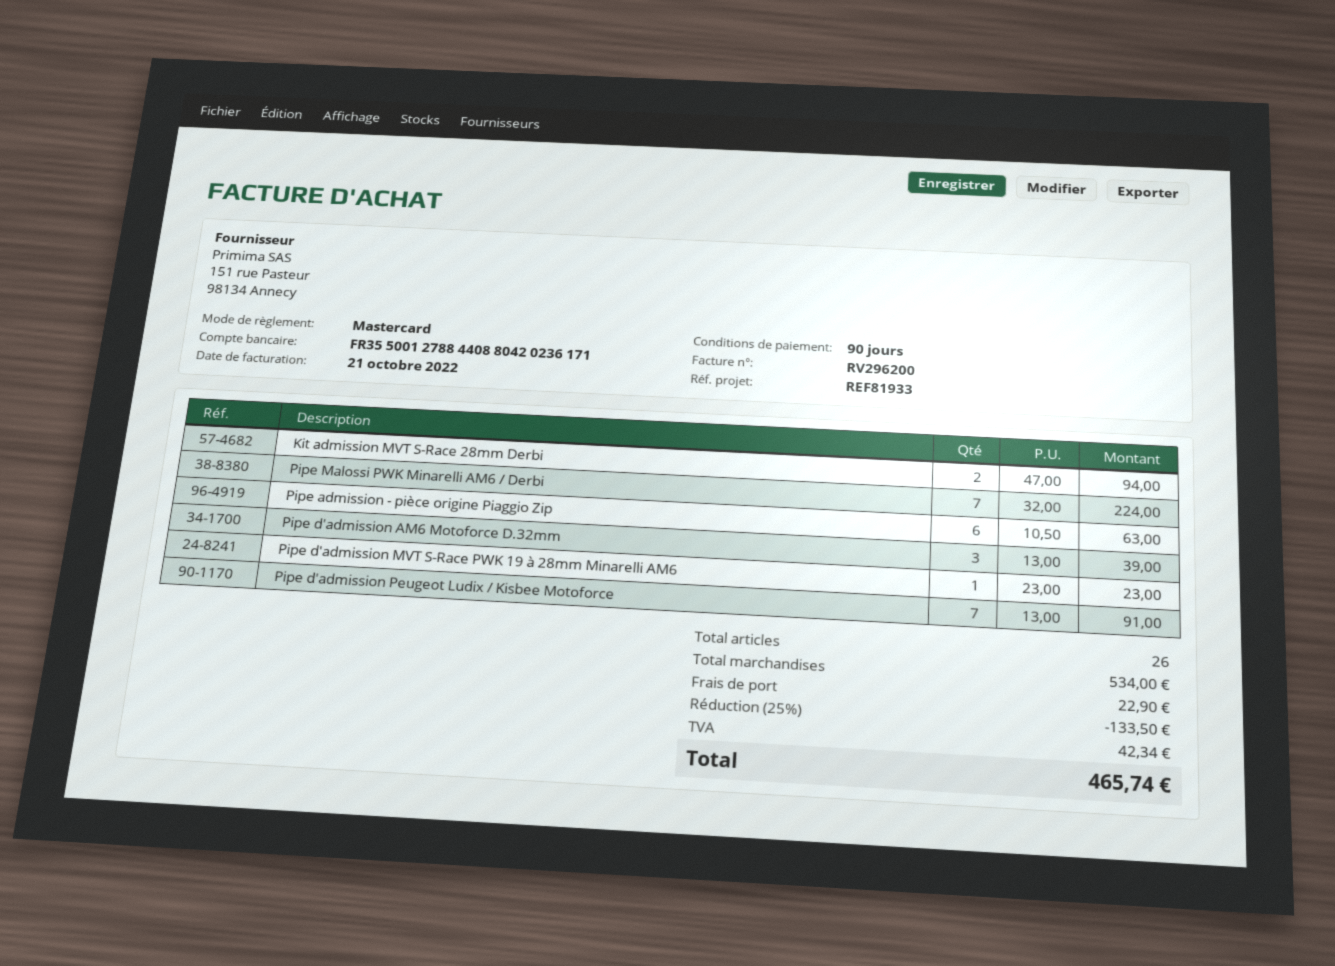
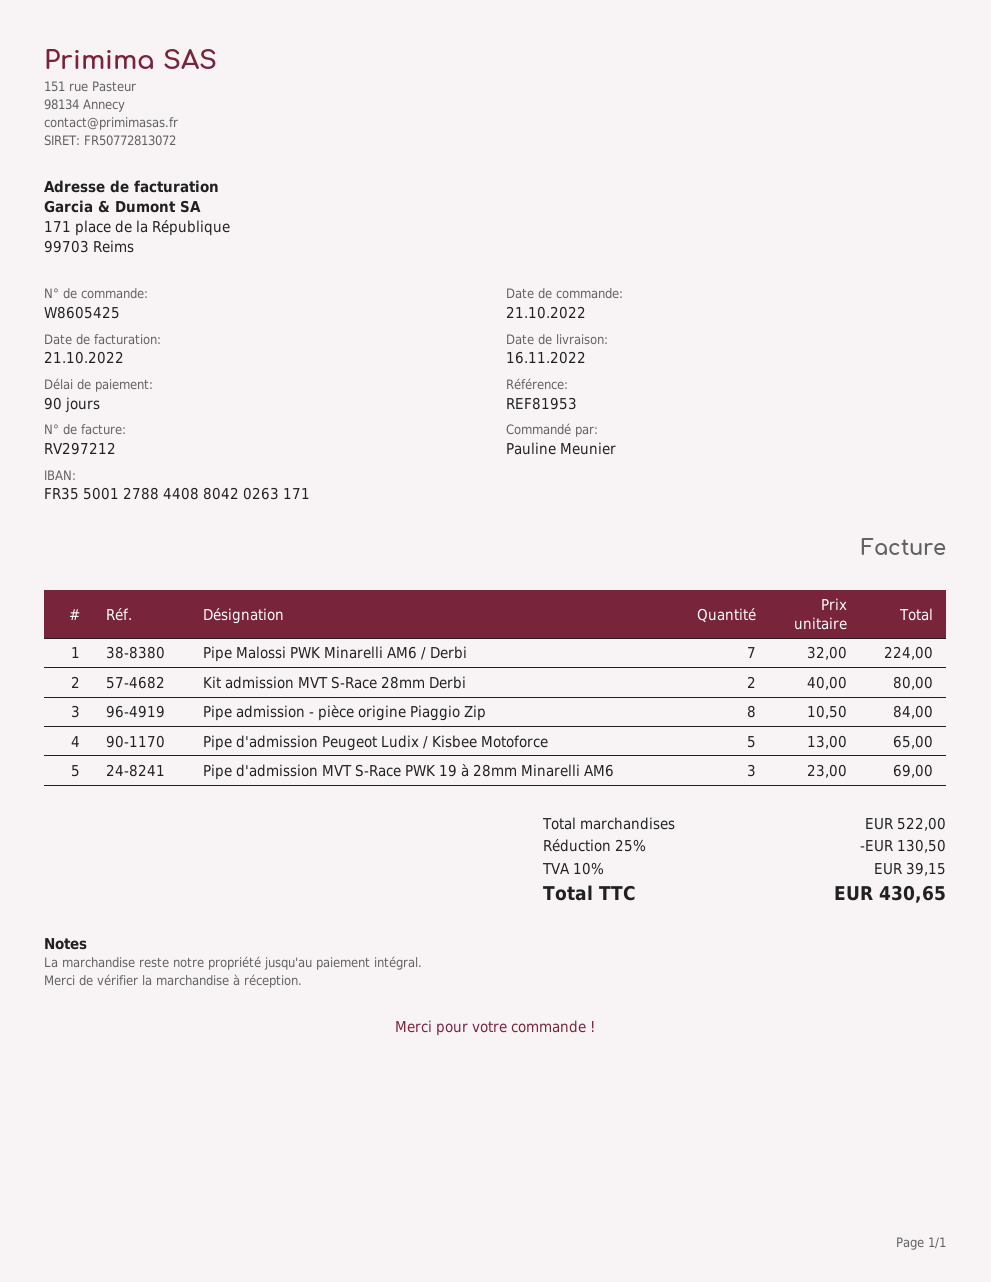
invoice number: RV296200 -> RV297212
reference: REF81933 -> REF81953
bank account: FR3550012788440880420236171 -> FR3550012788440880420263171
Kit admission MVT S-Race 28mm Derbi: 2 x 47.00 = 94.00 -> 2 x 40.00 = 80.00
Pipe admission - pièce origine Piaggio Zip: 6 x 10.50 = 63.00 -> 8 x 10.50 = 84.00
Pipe d'admission AM6 Motoforce D.32mm: 3 x 13.00 = 39.00 -> none
Pipe d'admission MVT S-Race PWK 19 à 28mm Minarelli AM6: 1 x 23.00 = 23.00 -> 3 x 23.00 = 69.00
Pipe d'admission Peugeot Ludix / Kisbee Motoforce: 7 x 13.00 = 91.00 -> 5 x 13.00 = 65.00
subtotal: 534.00 -> 522.00
discount: 25% = 133.50 -> 25% = 130.50
shipping: 22.90 -> none
tax: 42.34 -> 39.15
total: 465.74 -> 430.65

